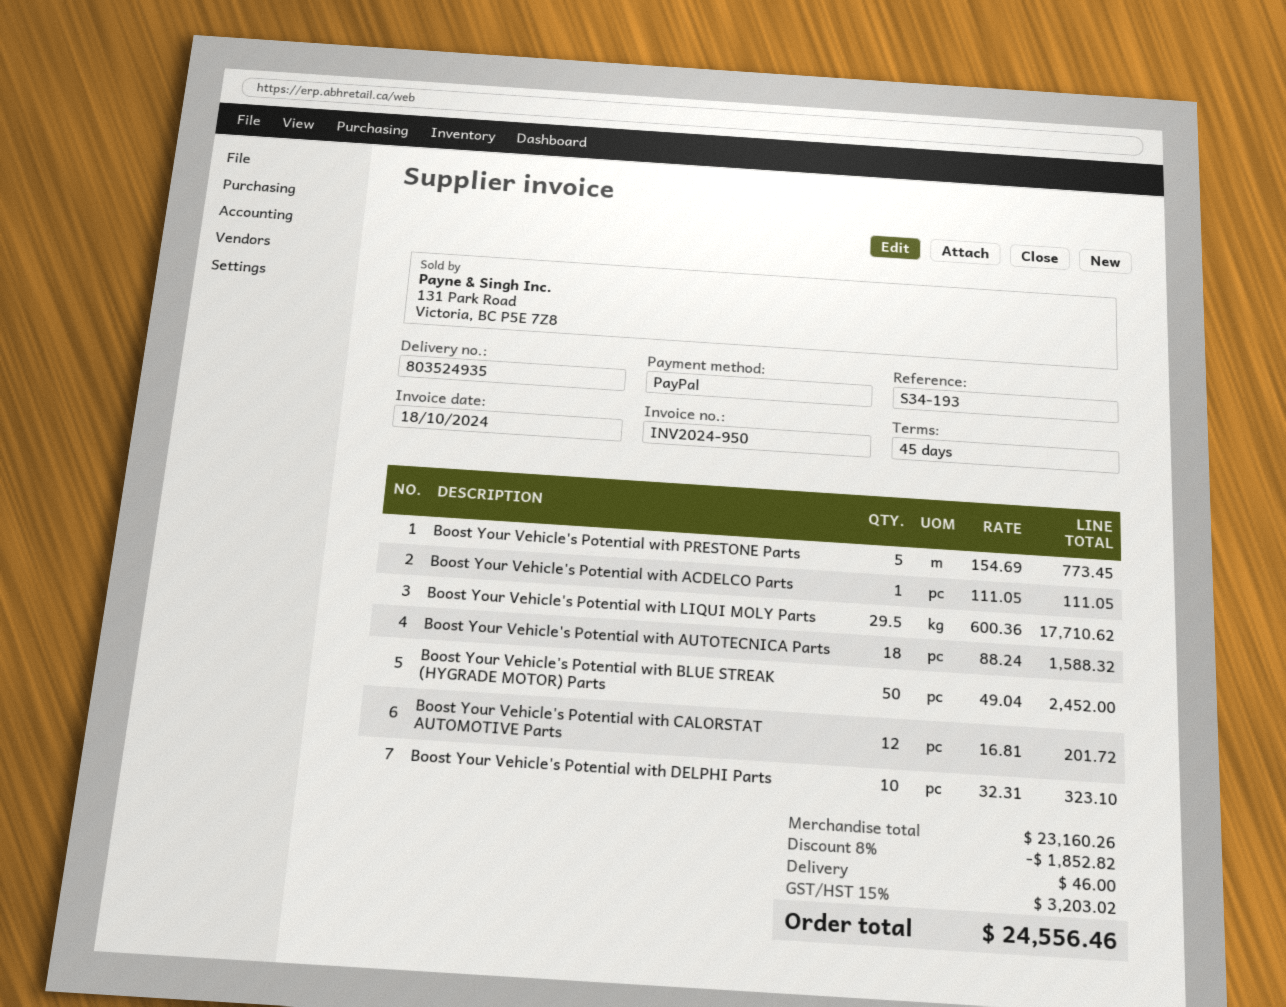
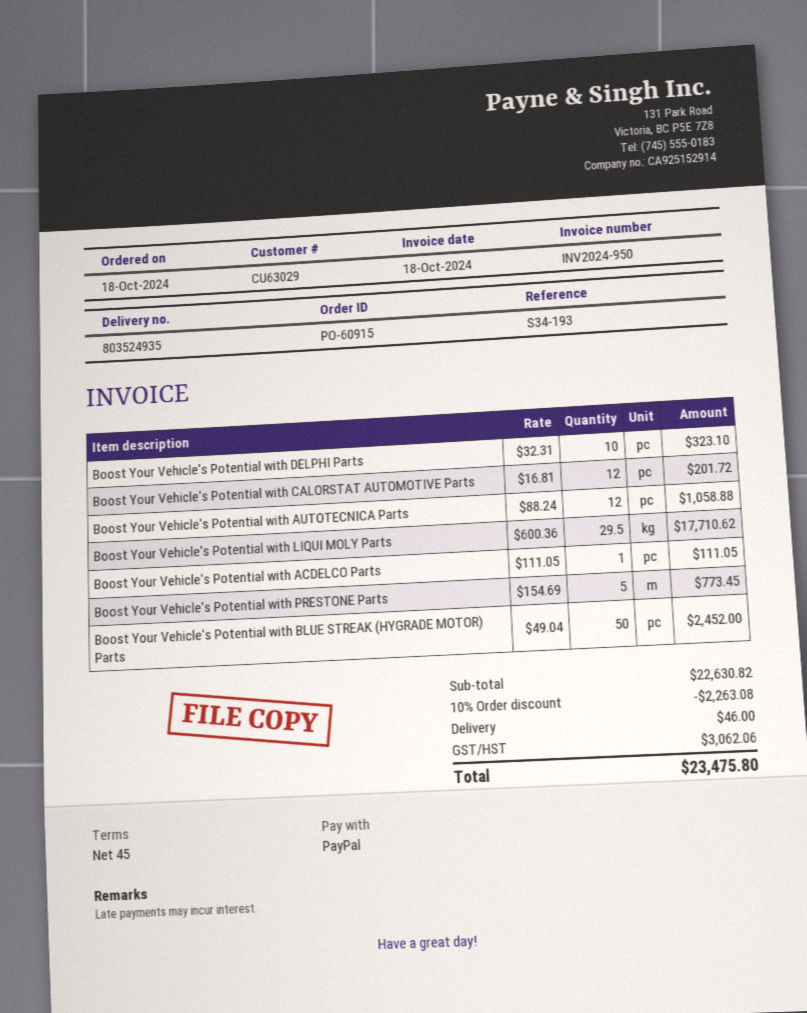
Boost Your Vehicle's Potential with AUTOTECNICA Parts: 18 x 88.24 = 1588.32 -> 12 x 88.24 = 1058.88
subtotal: 23160.26 -> 22630.82
discount: 8% = 1852.82 -> 10% = 2263.08
tax: 3203.02 -> 3062.06
total: 24556.46 -> 23475.80

